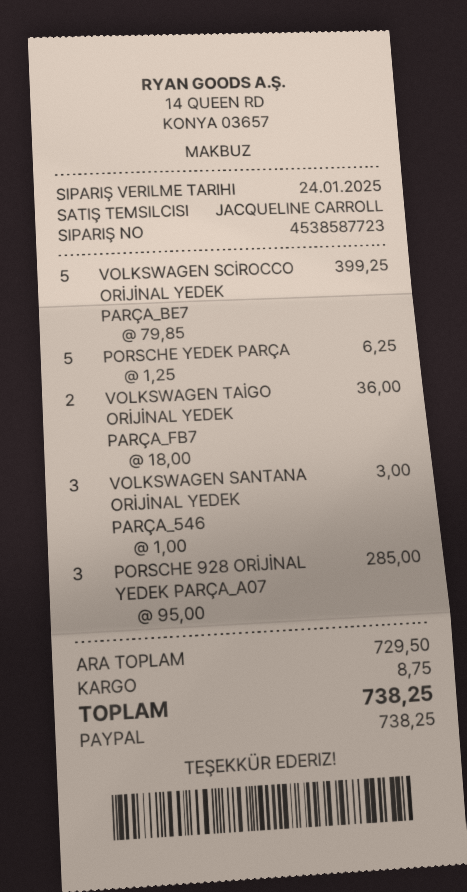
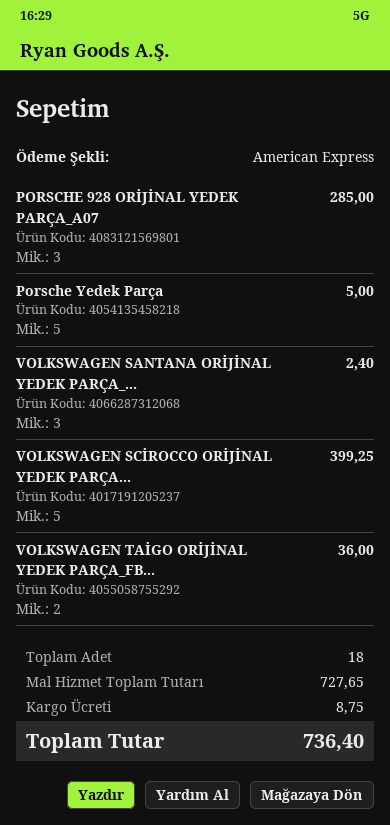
payment method: PayPal -> American Express
PORSCHE YEDEK PARÇA: 5 for 6.25 -> 5 for 5.00
VOLKSWAGEN SANTANA ORİJİNAL YEDEK PARÇA_546: 3 for 3.00 -> 3 for 2.40
subtotal: 729.50 -> 727.65
total: 738.25 -> 736.40

